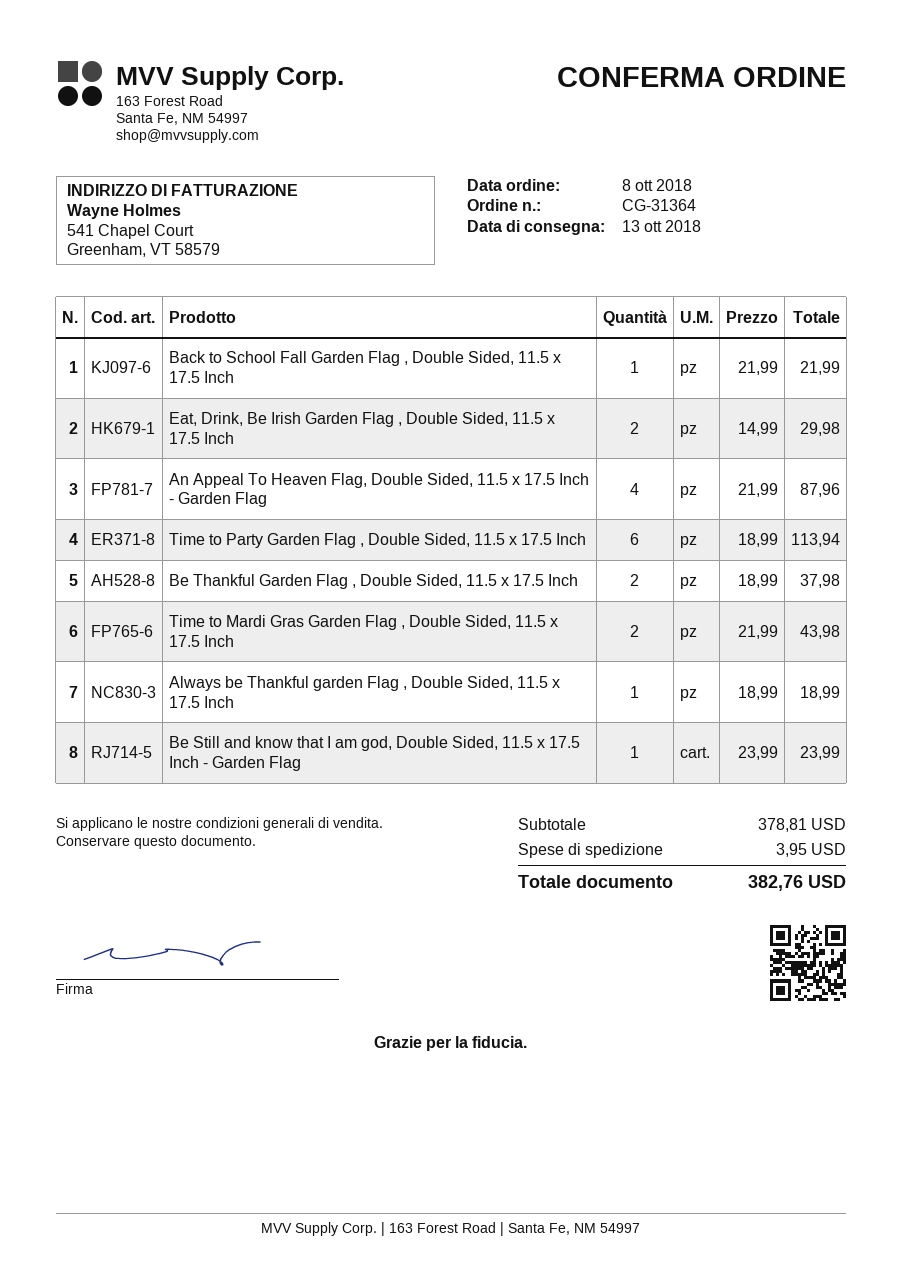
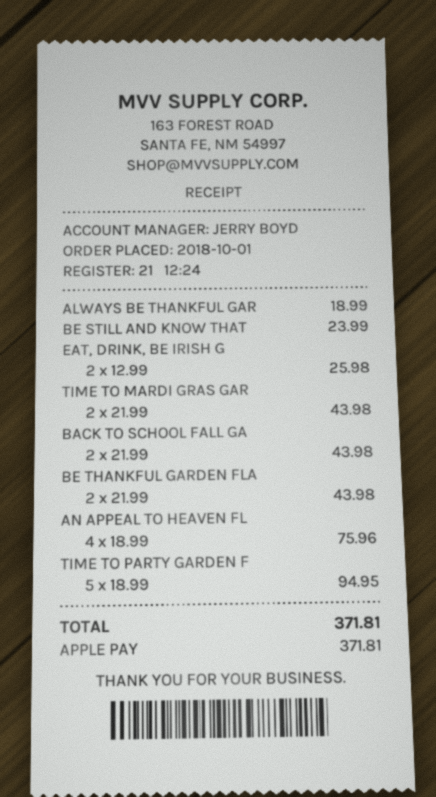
order date: 2018-10-08 -> 2018-10-01
Back to School Fall Garden Flag , Double Sided, 11.5 x 17.5 Inch: 1 x 21.99 = 21.99 -> 2 x 21.99 = 43.98
Eat, Drink, Be Irish Garden Flag , Double Sided, 11.5 x 17.5 Inch: 2 x 14.99 = 29.98 -> 2 x 12.99 = 25.98
An Appeal To Heaven Flag, Double Sided, 11.5 x 17.5 Inch - Garden Flag: 4 x 21.99 = 87.96 -> 4 x 18.99 = 75.96
Time to Party Garden Flag , Double Sided, 11.5 x 17.5 Inch: 6 x 18.99 = 113.94 -> 5 x 18.99 = 94.95
Be Thankful Garden Flag , Double Sided, 11.5 x 17.5 Inch: 2 x 18.99 = 37.98 -> 2 x 21.99 = 43.98
shipping: 3.95 -> none
total: 382.76 -> 371.81

